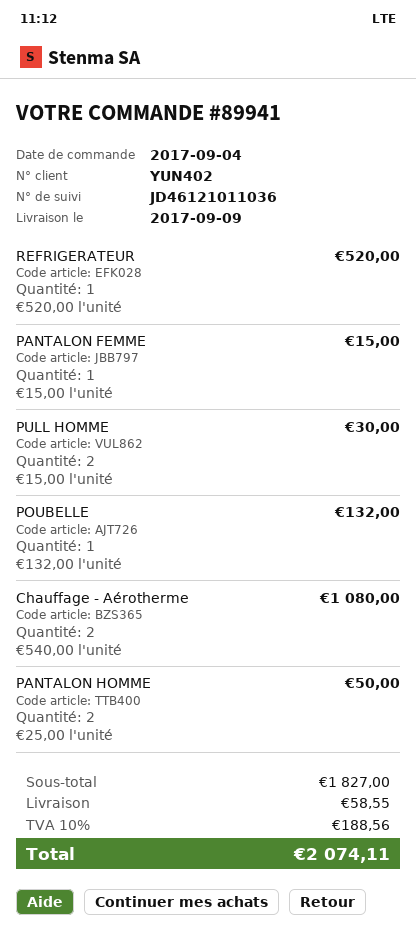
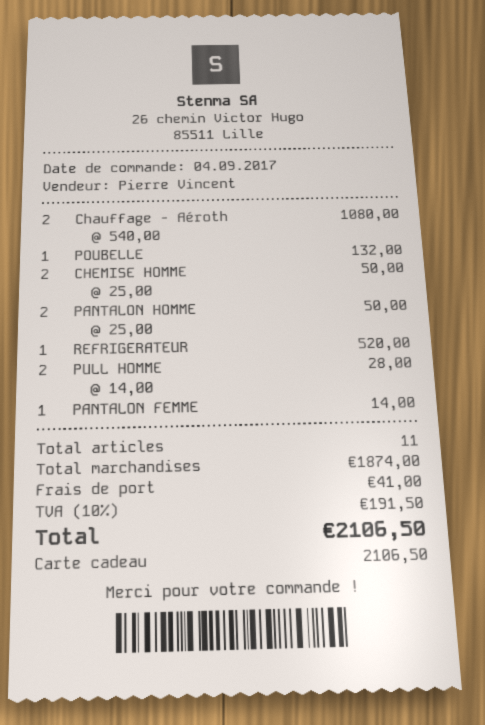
PANTALON FEMME: 1 x 15.00 = 15.00 -> 1 x 14.00 = 14.00
PULL HOMME: 2 x 15.00 = 30.00 -> 2 x 14.00 = 28.00
CHEMISE HOMME: none -> 2 x 25.00 = 50.00
subtotal: 1827.00 -> 1874.00
shipping: 58.55 -> 41.00
tax: 10% = 188.56 -> 10% = 191.50
total: 2074.11 -> 2106.50

